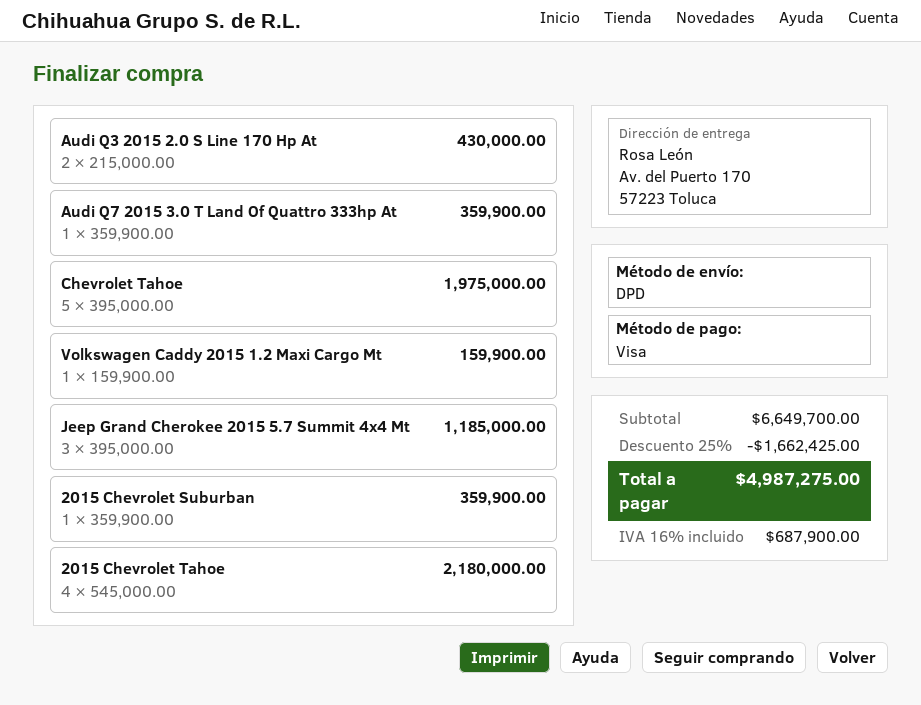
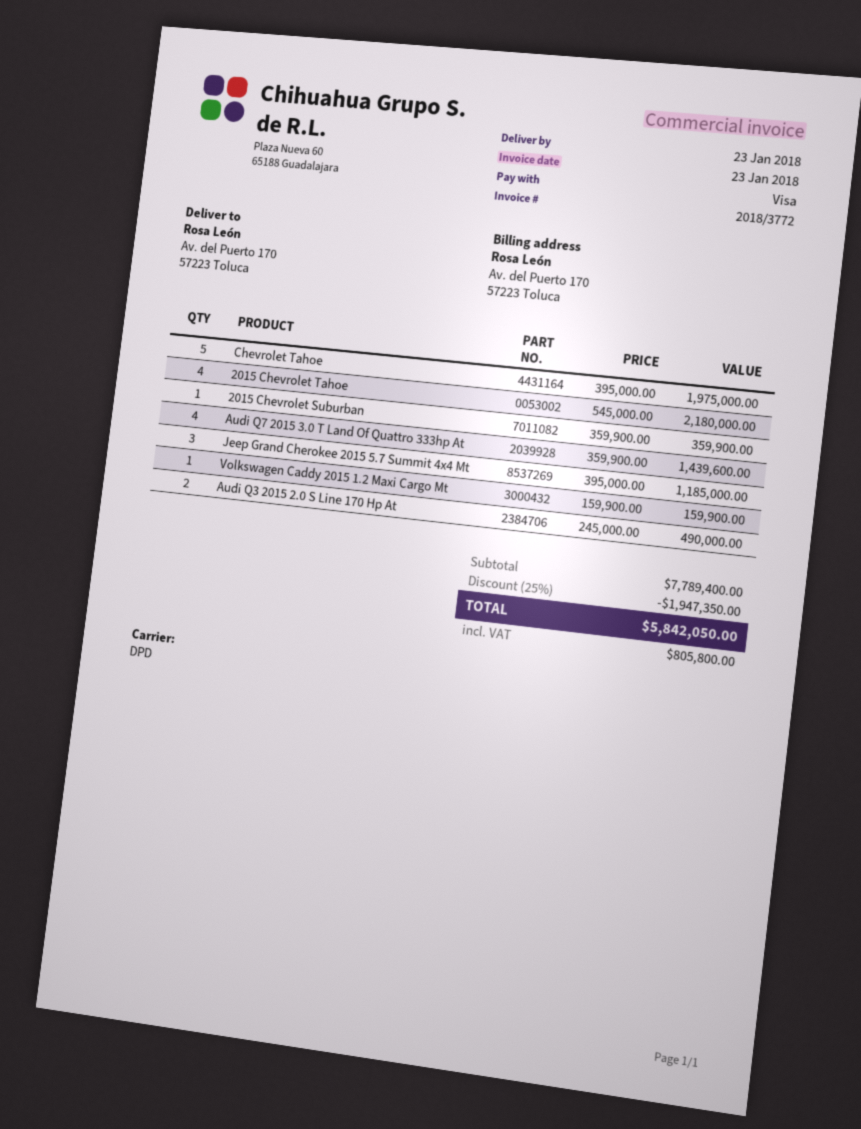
Audi Q3 2015 2.0 S Line 170 Hp At: 2 x 215000.00 = 430000.00 -> 2 x 245000.00 = 490000.00
Audi Q7 2015 3.0 T Land Of Quattro 333hp At: 1 x 359900.00 = 359900.00 -> 4 x 359900.00 = 1439600.00
subtotal: 6649700.00 -> 7789400.00
discount: 25% = 1662425.00 -> 25% = 1947350.00
tax: 687900.00 -> 805800.00
total: 4987275.00 -> 5842050.00

